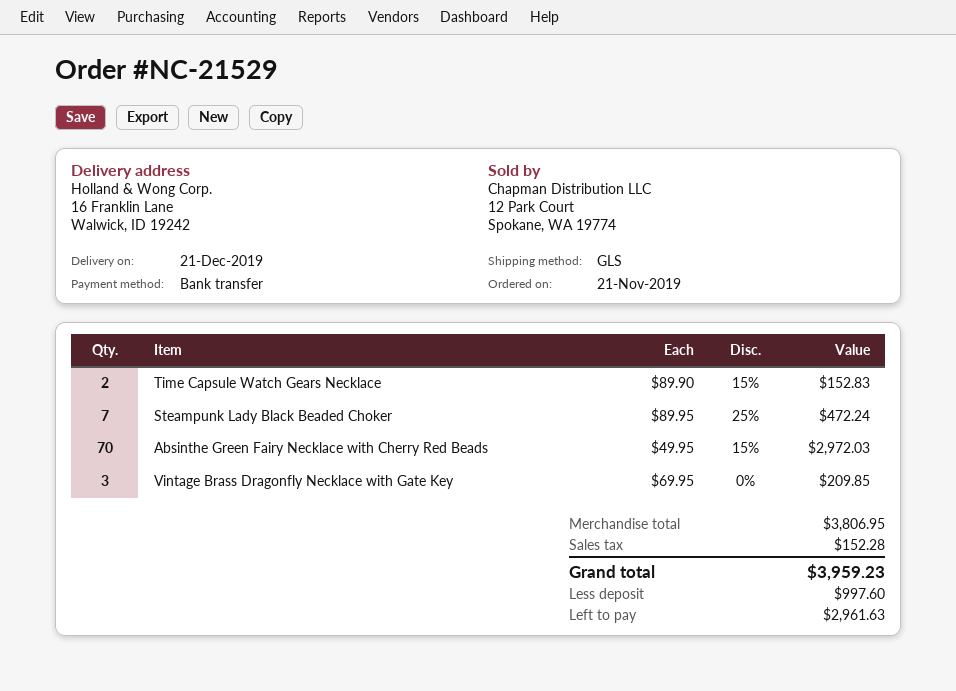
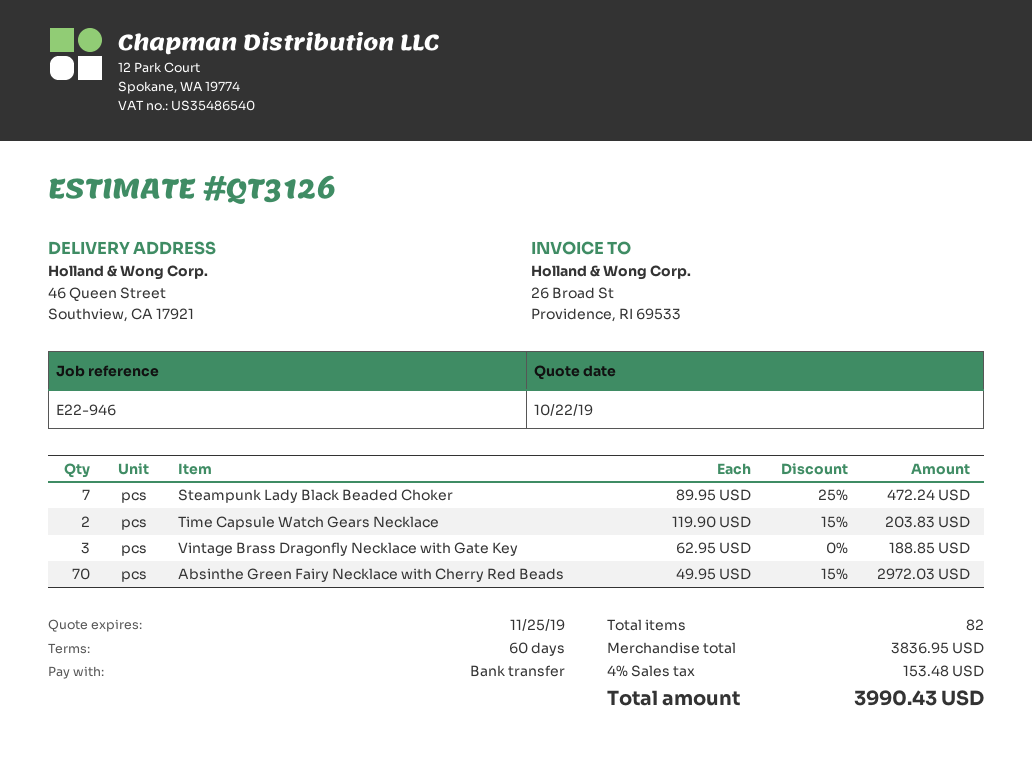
ship to: 16 Franklin Lane, Walwick, ID 19242 -> 46 Queen Street, Southview, CA 17921
Time Capsule Watch Gears Necklace: 2 x 89.90 - 15% = 152.83 -> 2 x 119.90 - 15% = 203.83
Vintage Brass Dragonfly Necklace with Gate Key: 3 x 69.95 = 209.85 -> 3 x 62.95 = 188.85
subtotal: 3806.95 -> 3836.95
tax: 152.28 -> 153.48
total: 3959.23 -> 3990.43

